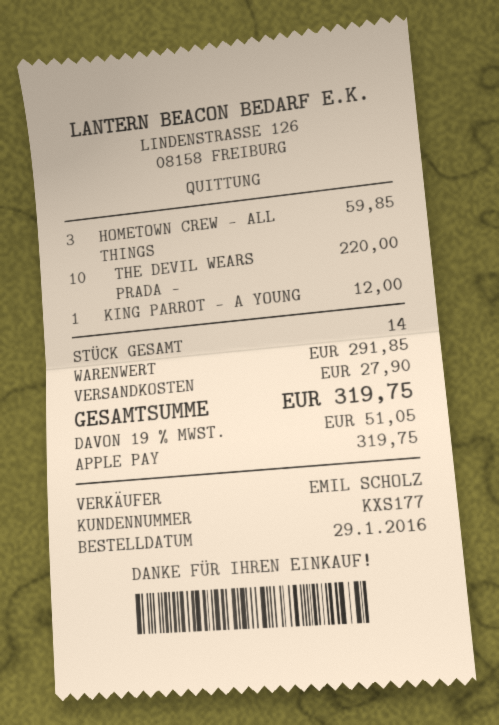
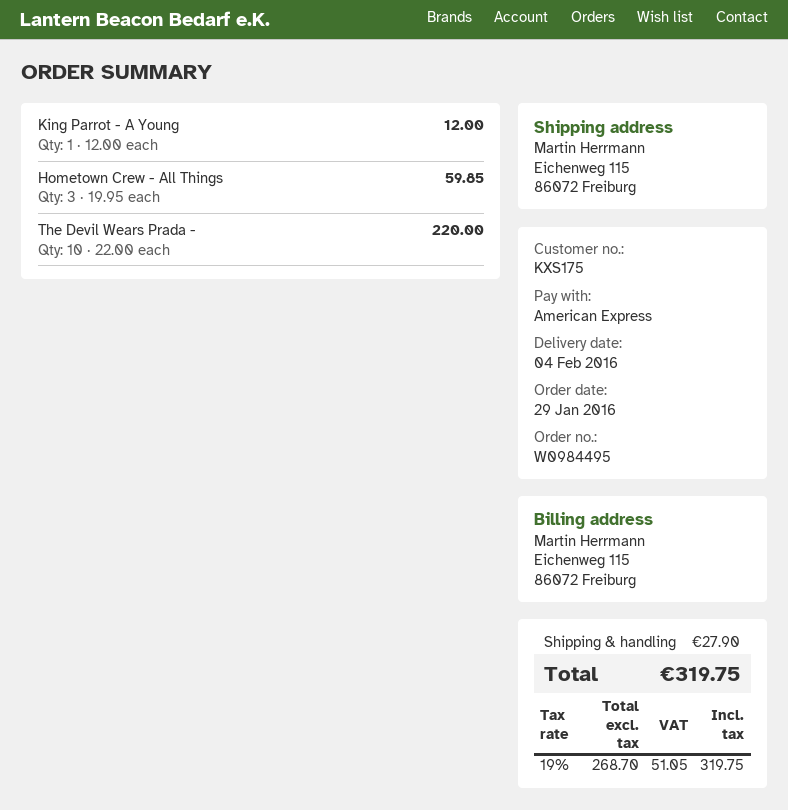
customer number: KXS177 -> KXS175
payment method: Apple Pay -> American Express

